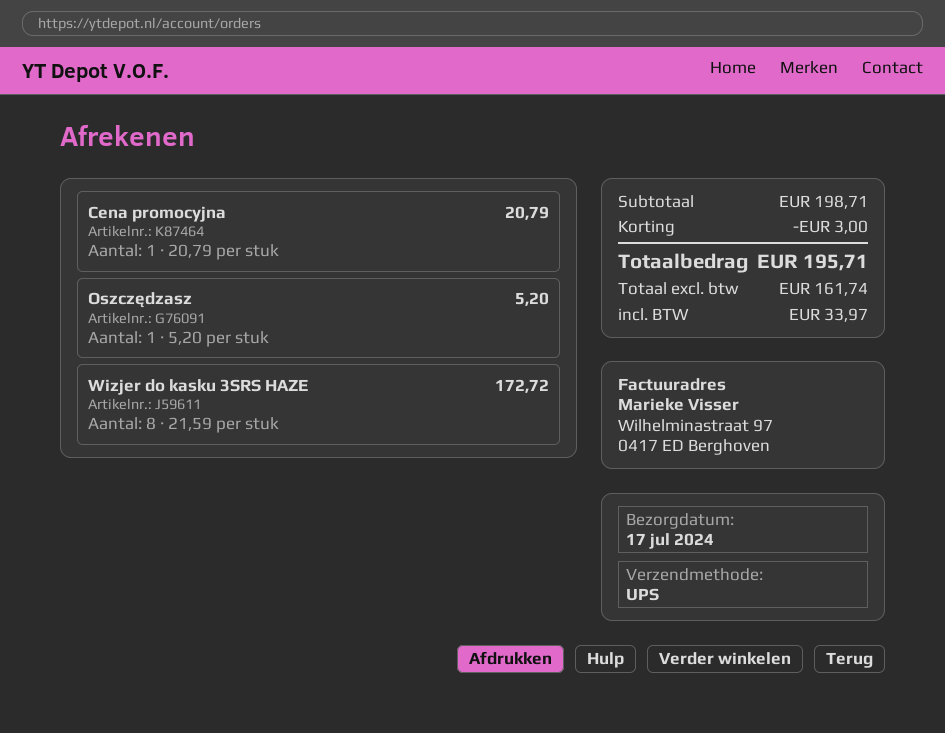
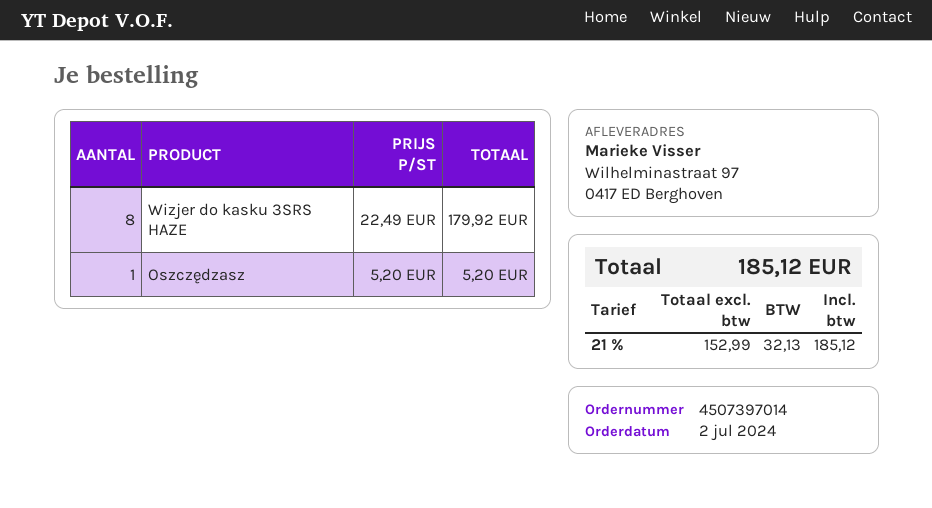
Cena promocyjna: 1 x 20.79 = 20.79 -> none
Wizjer do kasku 3SRS HAZE: 8 x 21.59 = 172.72 -> 8 x 22.49 = 179.92
discount: 3.00 -> none
net: 161.74 -> 152.99
tax: 33.97 -> 32.13
total: 195.71 -> 185.12

